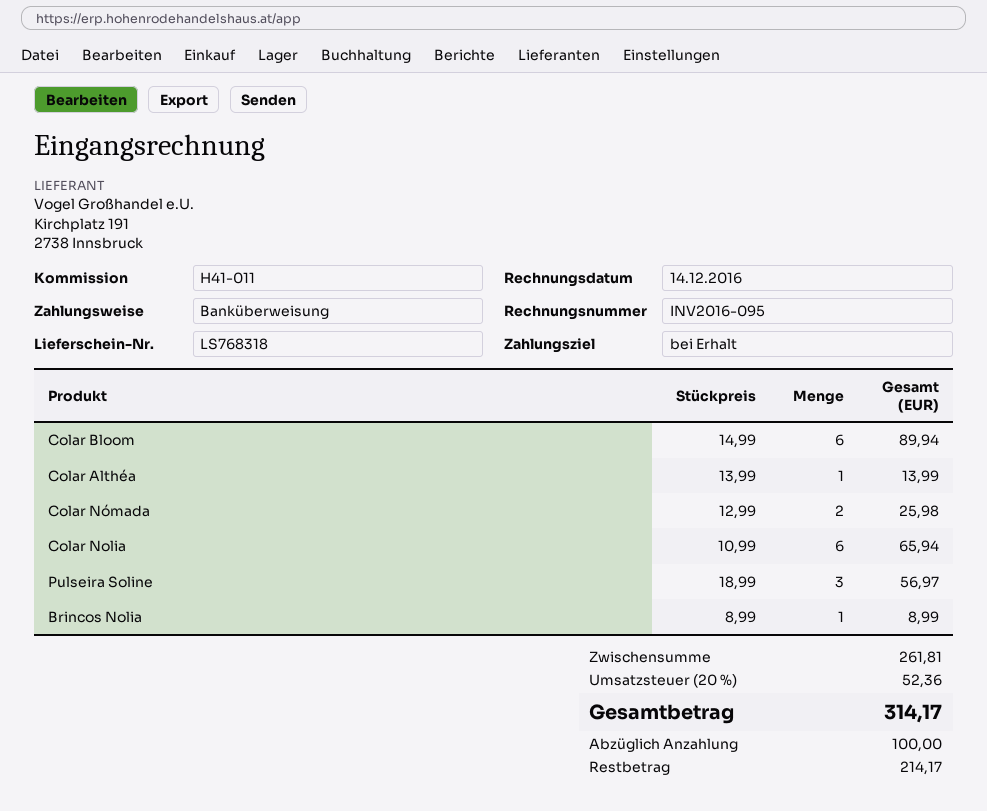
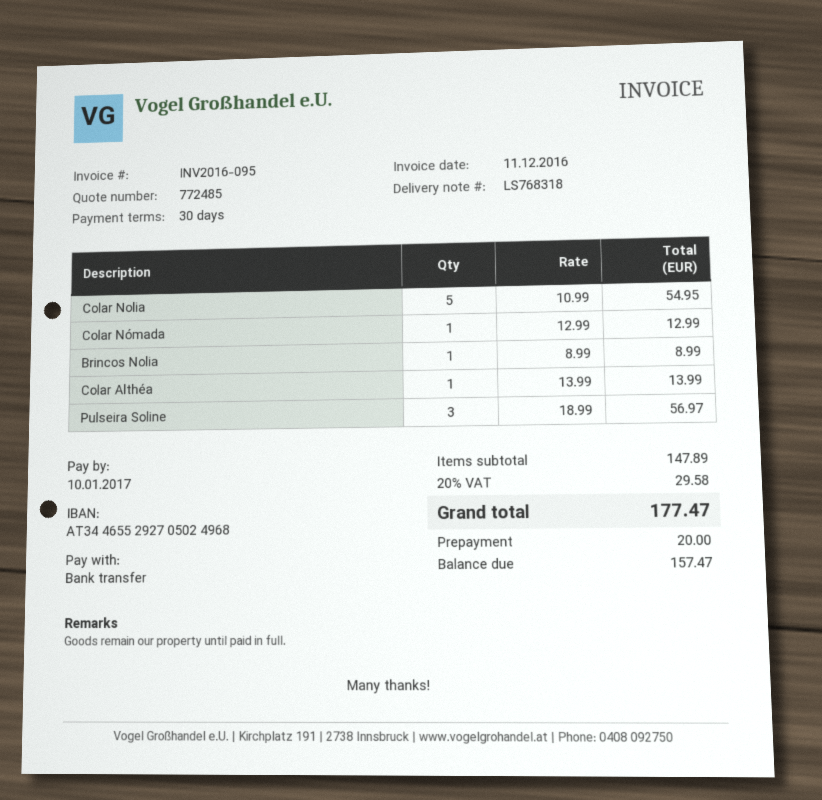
invoice date: 2016-12-14 -> 2016-12-11
payment terms: on receipt -> 30 days
Colar Bloom: 6 x 14.99 = 89.94 -> none
Colar Nómada: 2 x 12.99 = 25.98 -> 1 x 12.99 = 12.99
Colar Nolia: 6 x 10.99 = 65.94 -> 5 x 10.99 = 54.95
subtotal: 261.81 -> 147.89
tax: 20% = 52.36 -> 20% = 29.58
total: 314.17 -> 177.47
deposit: 100.00 -> 20.00
balance: 214.17 -> 157.47

